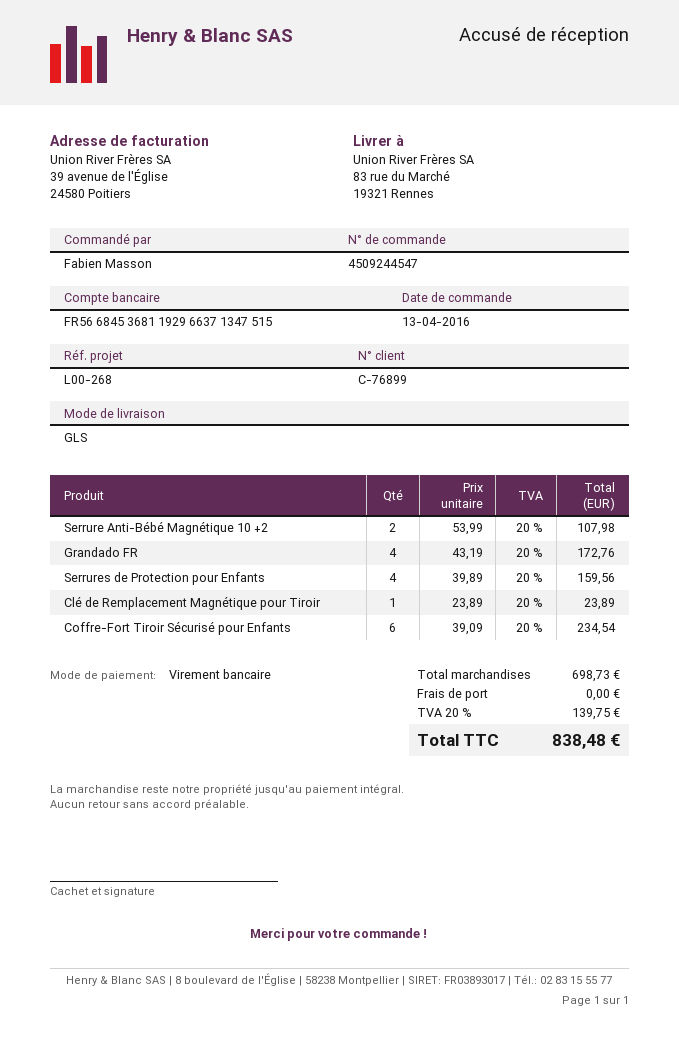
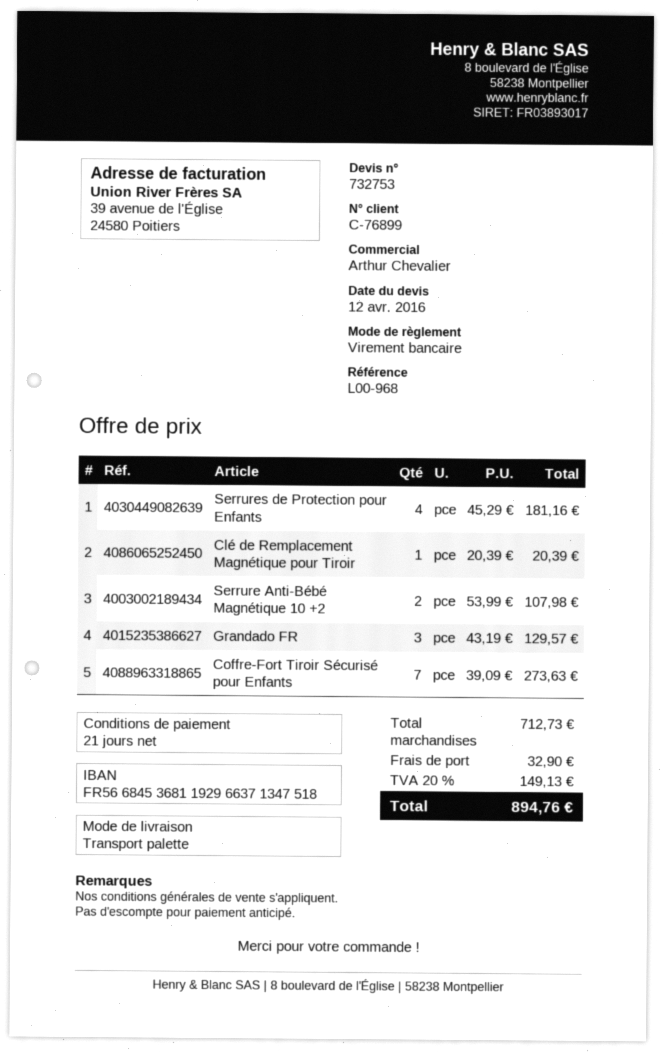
reference: L00-268 -> L00-968
bank account: FR5668453681192966371347515 -> FR5668453681192966371347518
shipping method: GLS -> pallet freight
Grandado FR: 4 x 43.19 = 172.76 -> 3 x 43.19 = 129.57
Serrures de Protection pour Enfants: 4 x 39.89 = 159.56 -> 4 x 45.29 = 181.16
Clé de Remplacement Magnétique pour Tiroir: 1 x 23.89 = 23.89 -> 1 x 20.39 = 20.39
Coffre-Fort Tiroir Sécurisé pour Enfants: 6 x 39.09 = 234.54 -> 7 x 39.09 = 273.63
subtotal: 698.73 -> 712.73
shipping: 0.00 -> 32.90
tax: 20% = 139.75 -> 20% = 149.13
total: 838.48 -> 894.76

